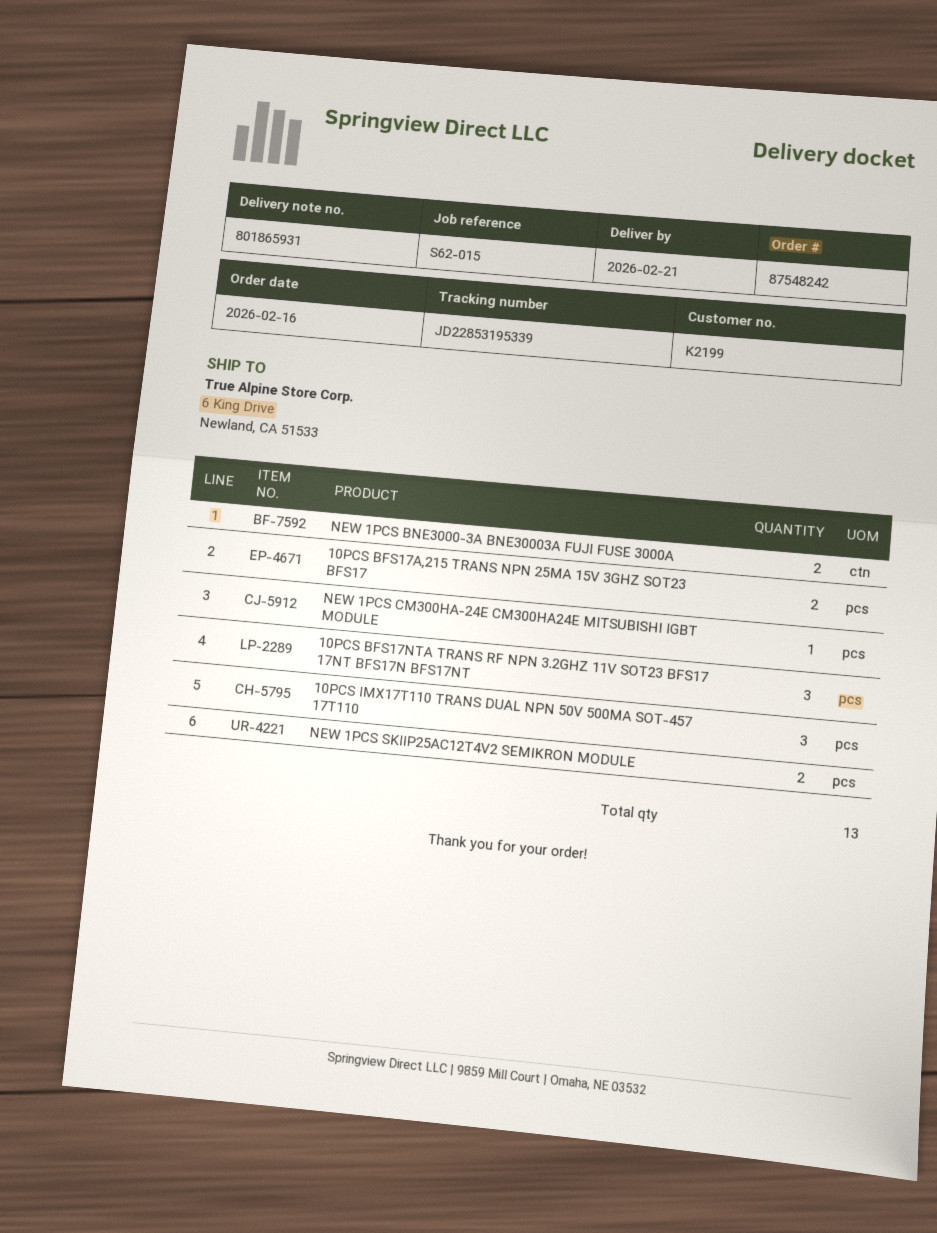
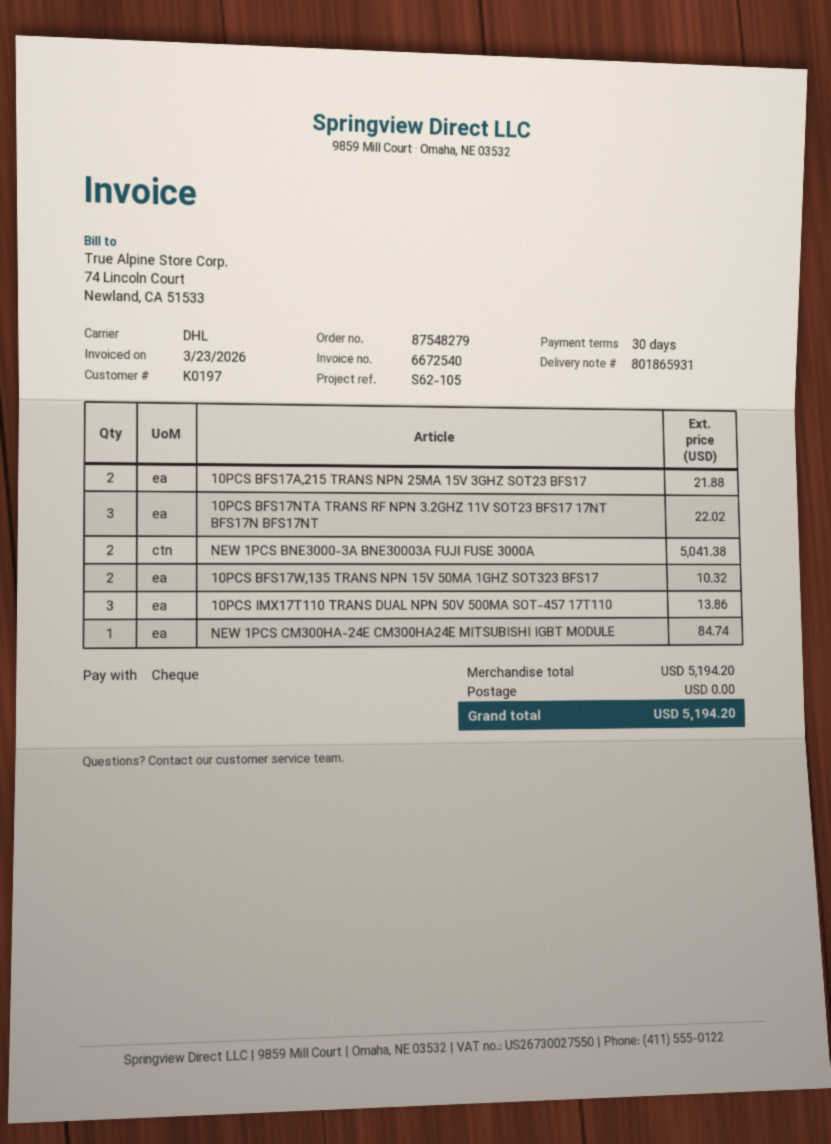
order number: 87548242 -> 87548279
customer number: K2199 -> K0197
reference: S62-015 -> S62-105
NEW 1PCS SKIIP25AC12T4V2 SEMIKRON MODULE: 2 -> none
10PCS BFS17W,135 TRANS NPN 15V 50MA 1GHZ SOT323 BFS17: none -> 2

